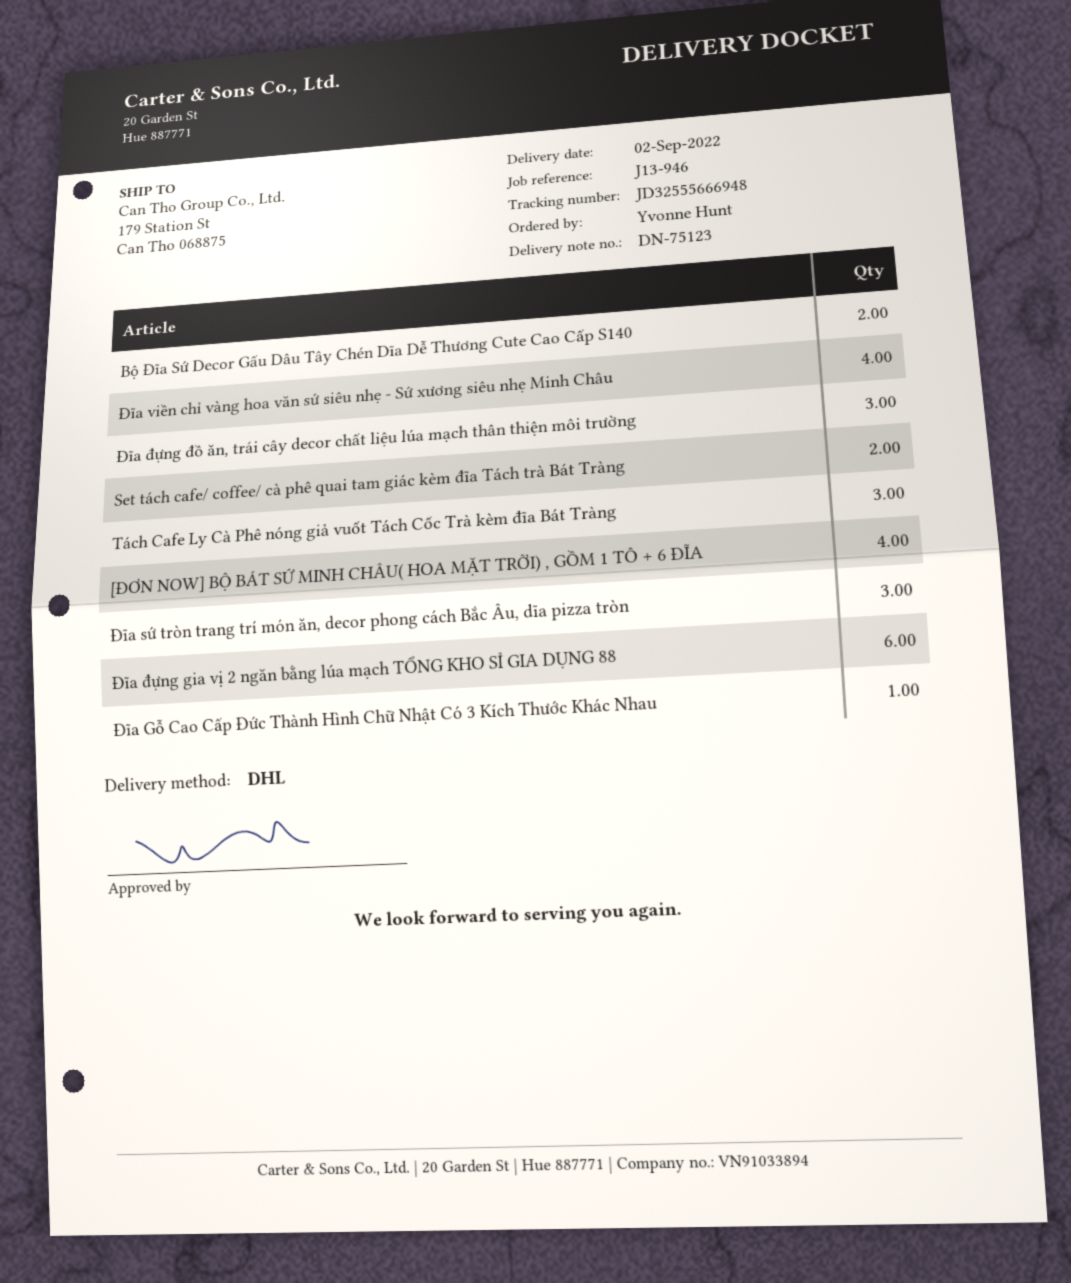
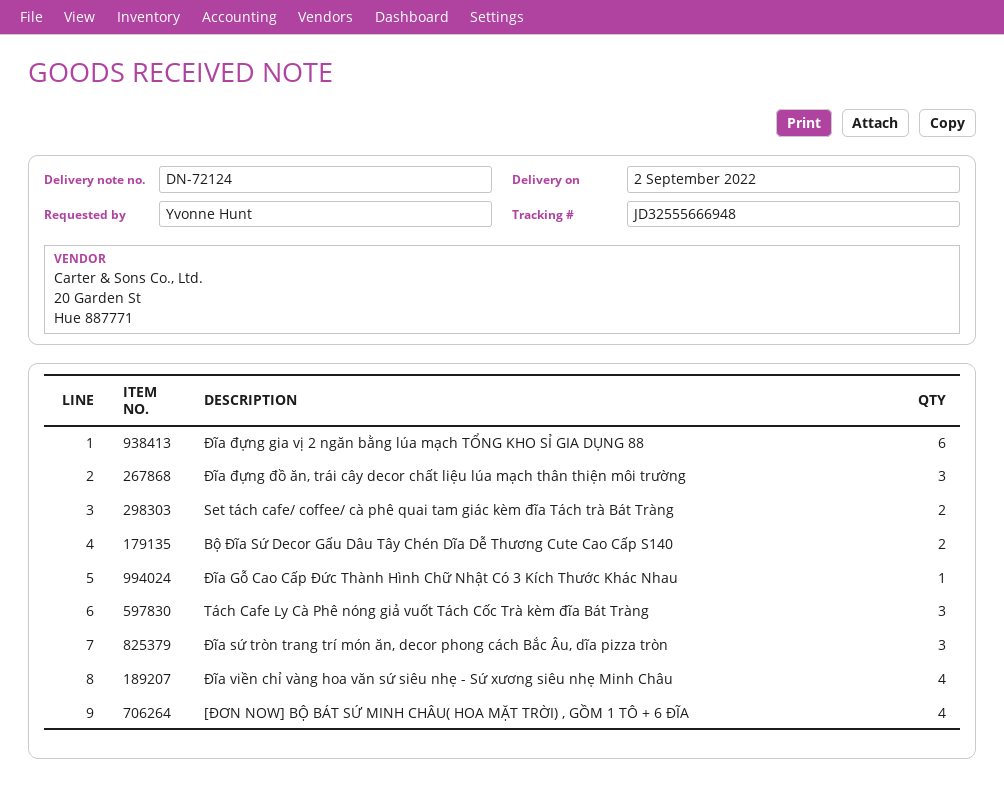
delivery note number: DN-75123 -> DN-72124

